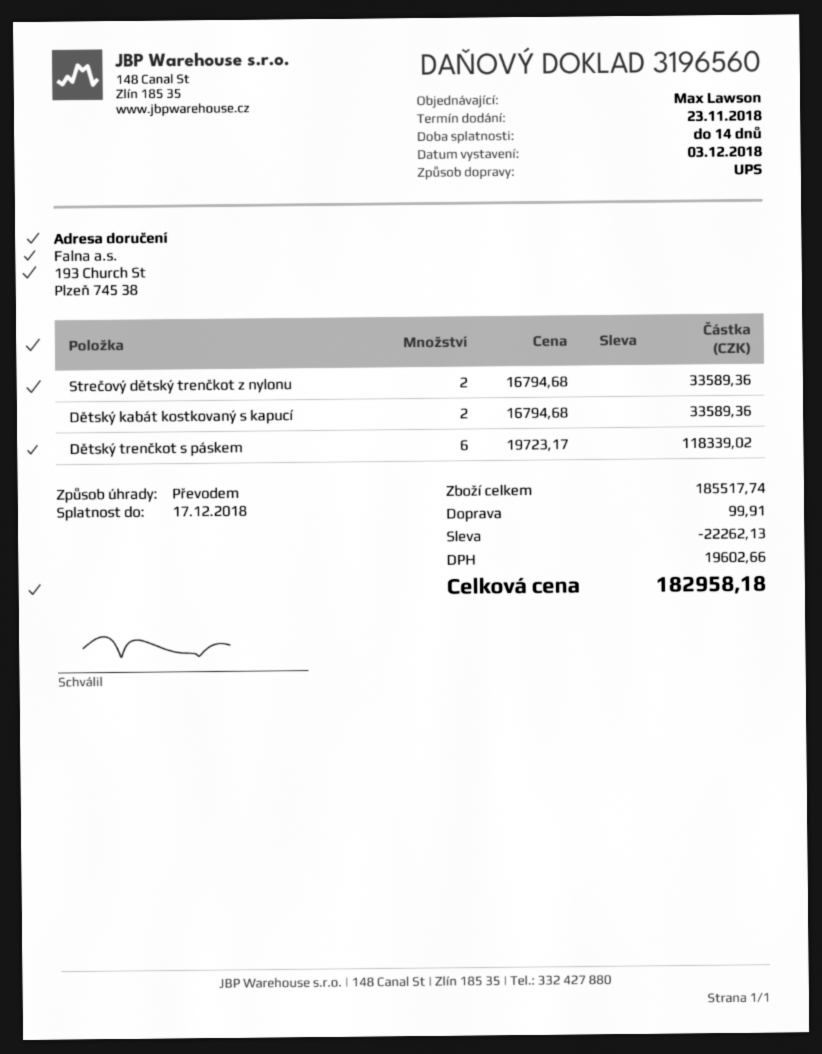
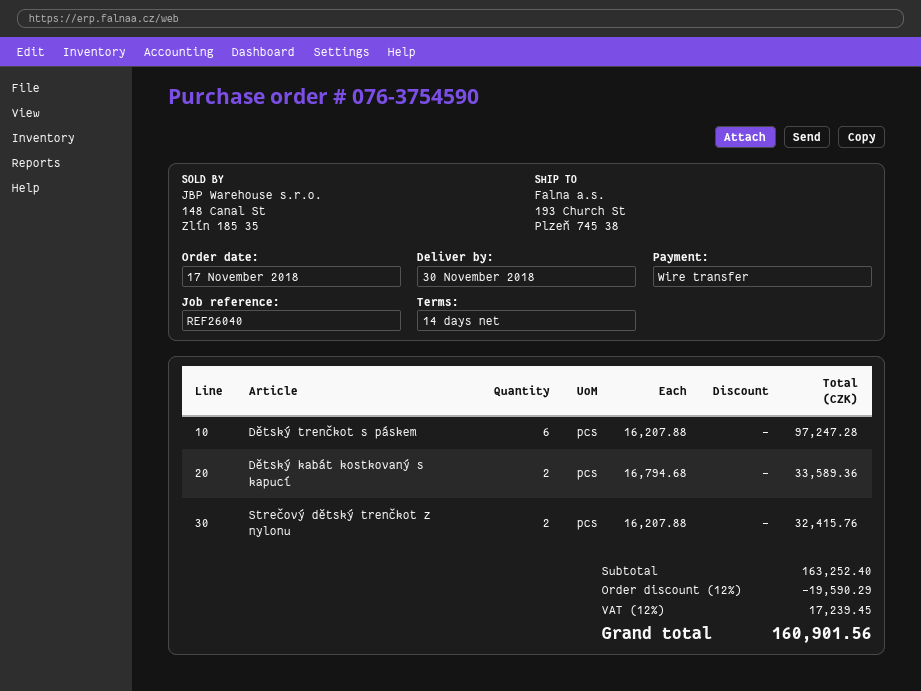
delivery date: 2018-11-23 -> 2018-11-30
Strečový dětský trenčkot z nylonu: 2 x 16794.68 = 33589.36 -> 2 x 16207.88 = 32415.76
Dětský trenčkot s páskem: 6 x 19723.17 = 118339.02 -> 6 x 16207.88 = 97247.28
subtotal: 185517.74 -> 163252.40
discount: 22262.13 -> 19590.29
shipping: 99.91 -> none
tax: 19602.66 -> 17239.45
total: 182958.18 -> 160901.56

